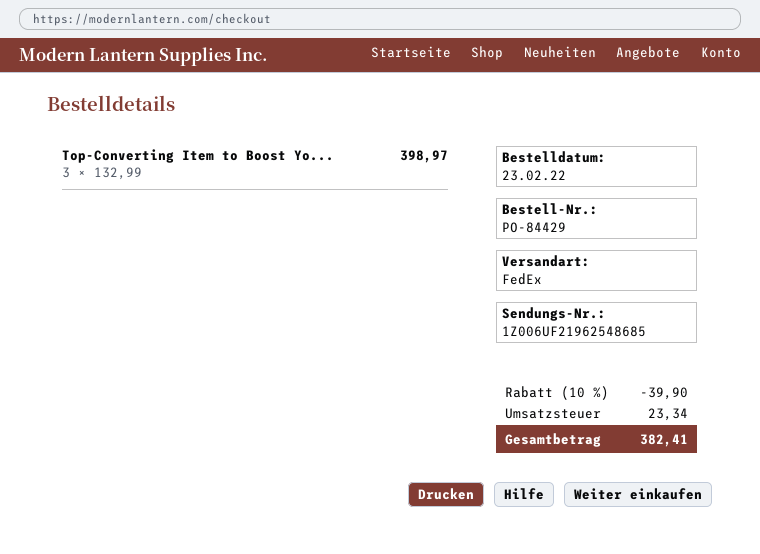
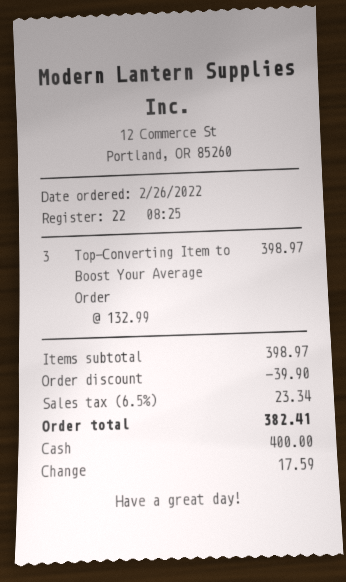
order date: 2022-02-23 -> 2022-02-26

